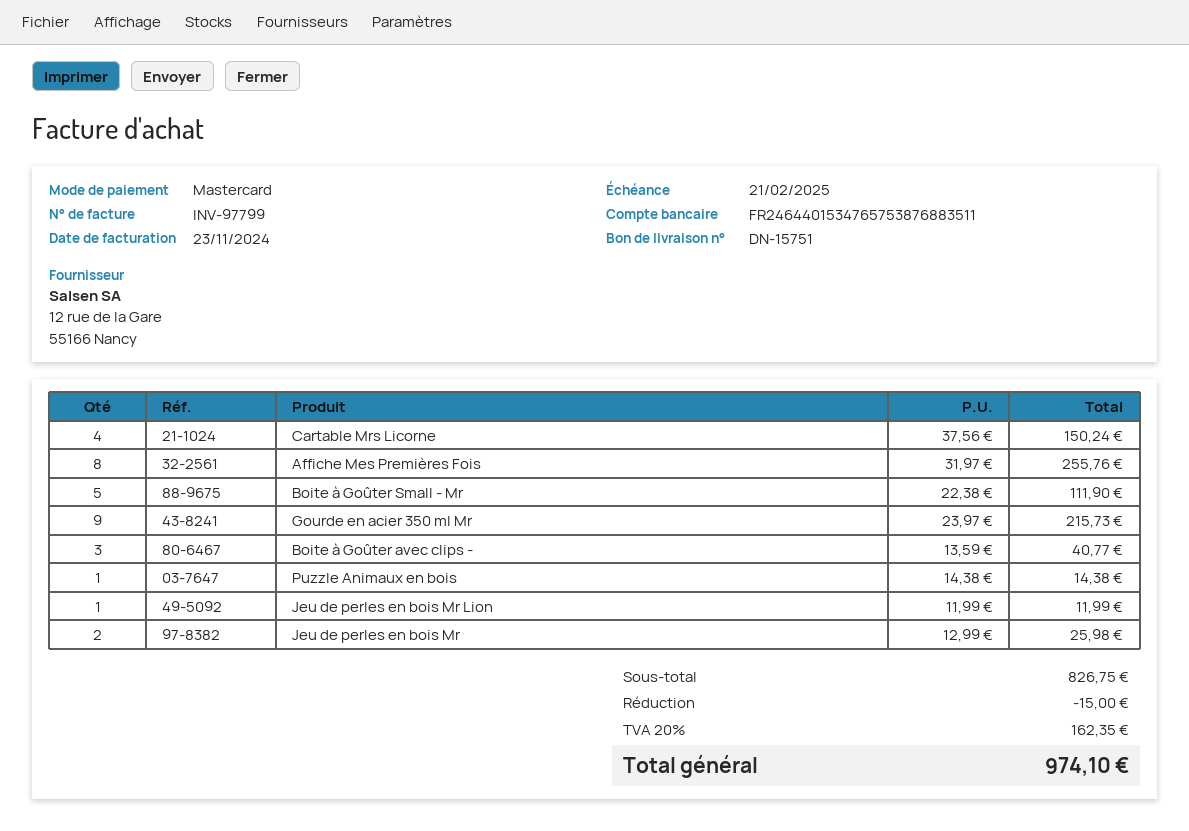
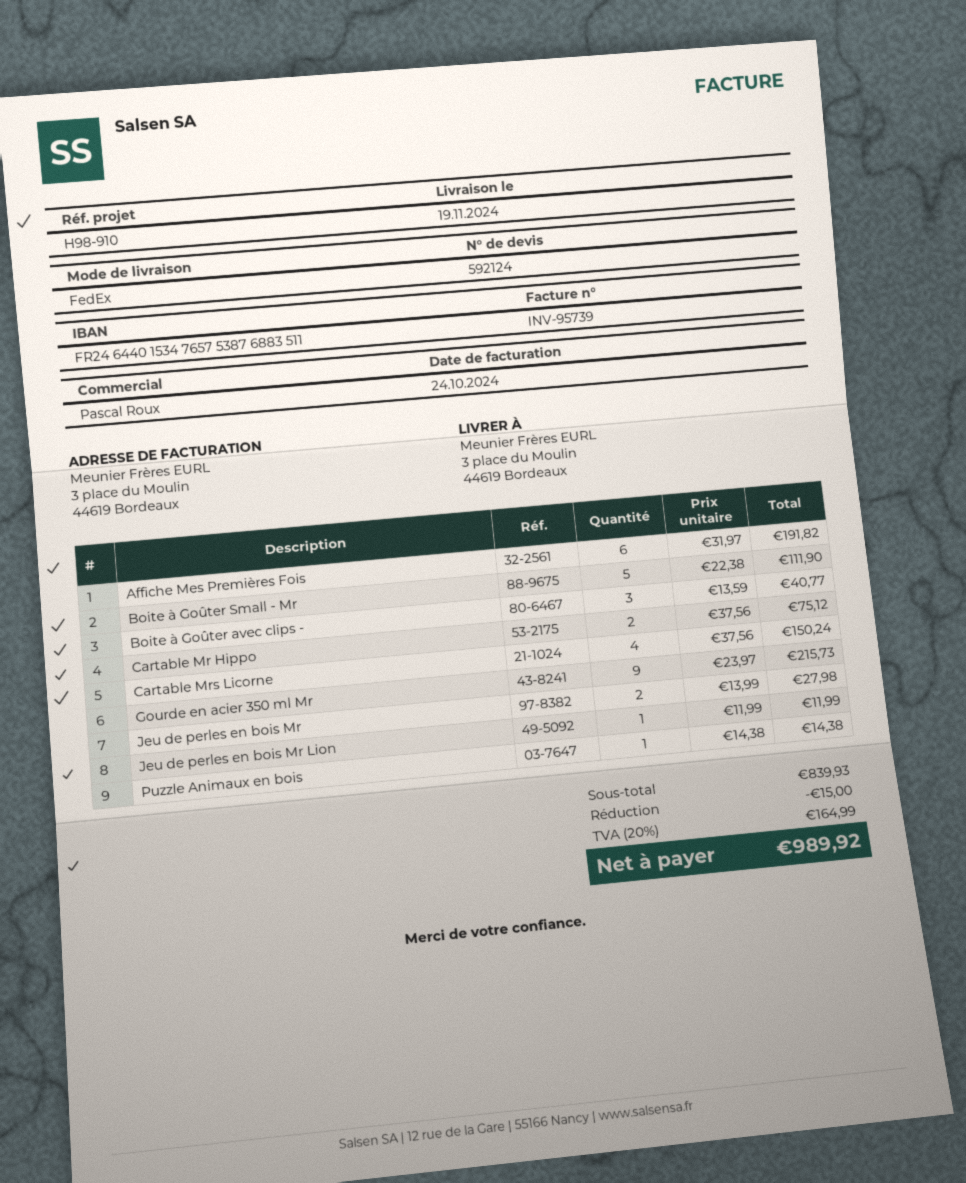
invoice number: INV-97799 -> INV-95739
invoice date: 2024-11-23 -> 2024-10-24
Affiche Mes Premières Fois: 8 x 31.97 = 255.76 -> 6 x 31.97 = 191.82
Jeu de perles en bois Mr: 2 x 12.99 = 25.98 -> 2 x 13.99 = 27.98
Cartable Mr Hippo: none -> 2 x 37.56 = 75.12
subtotal: 826.75 -> 839.93
tax: 20% = 162.35 -> 20% = 164.99
total: 974.10 -> 989.92

